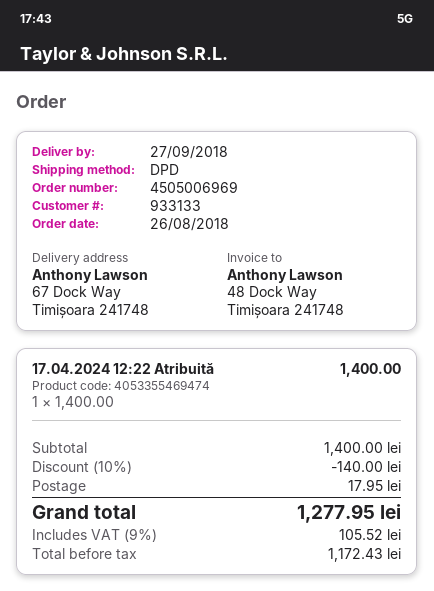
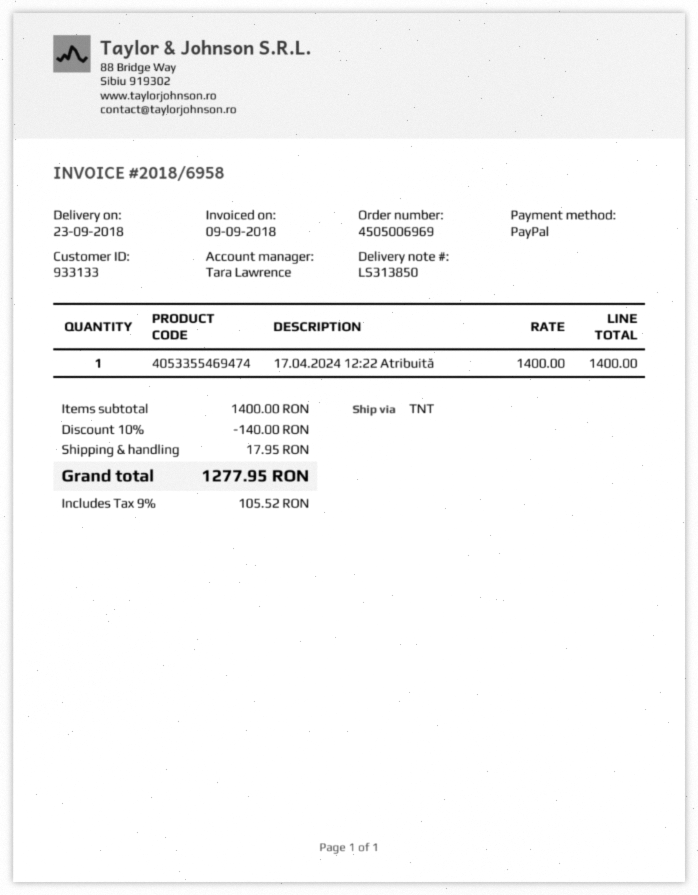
delivery date: 2018-09-27 -> 2018-09-23
shipping method: DPD -> TNT

